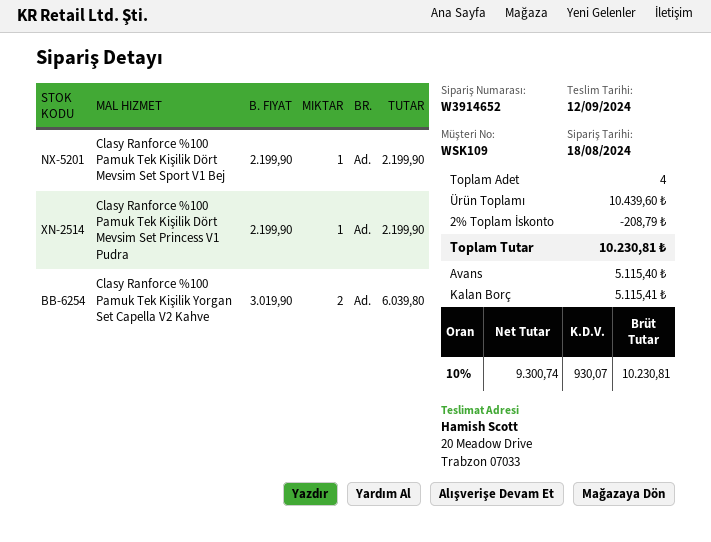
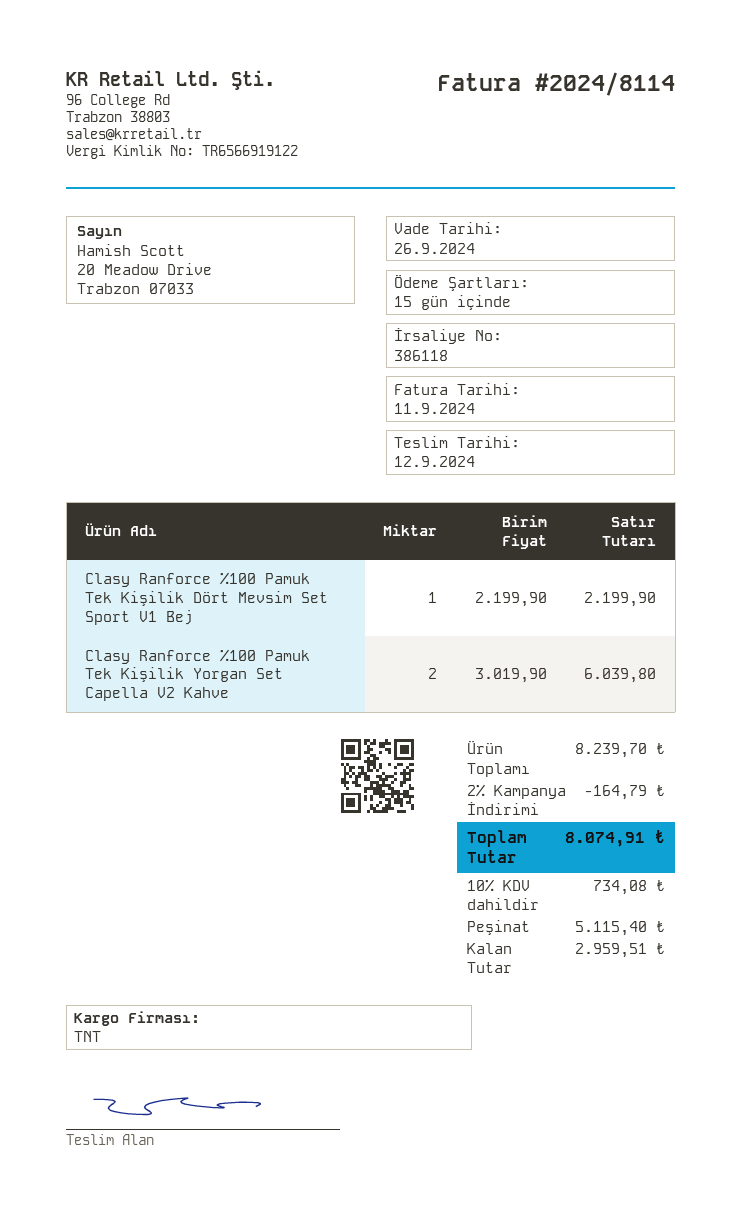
Clasy Ranforce %100 Pamuk Tek Kişilik Dört Mevsim Set Princess V1 Pudra: 1 x 2199.90 = 2199.90 -> none
subtotal: 10439.60 -> 8239.70
discount: 2% = 208.79 -> 2% = 164.79
tax: 10% = 930.07 -> 10% = 734.08
total: 10230.81 -> 8074.91
balance: 5115.41 -> 2959.51

